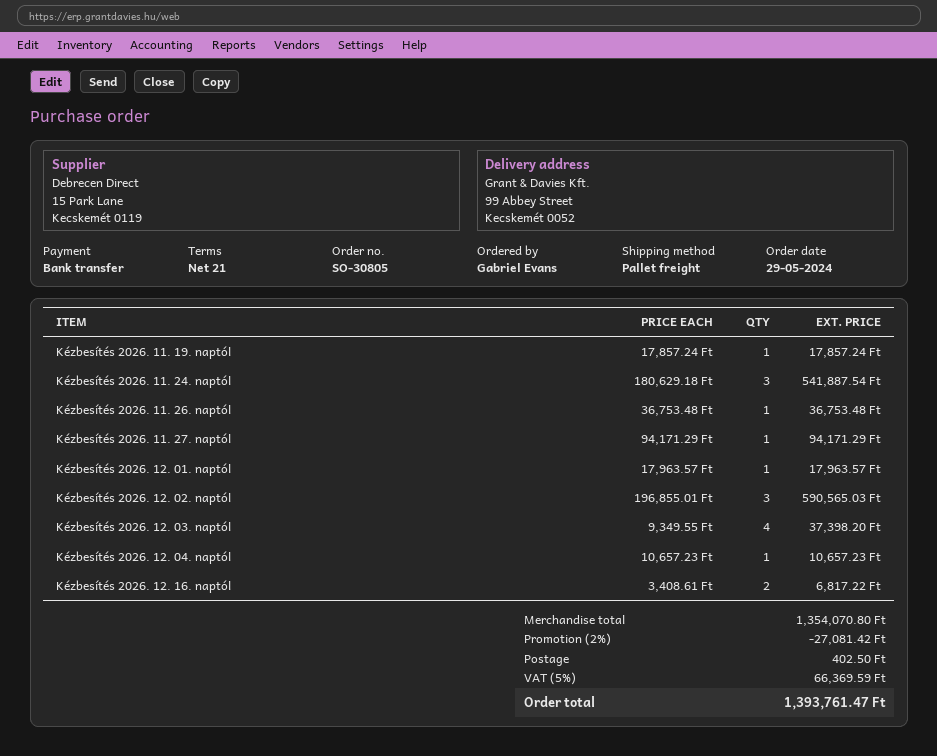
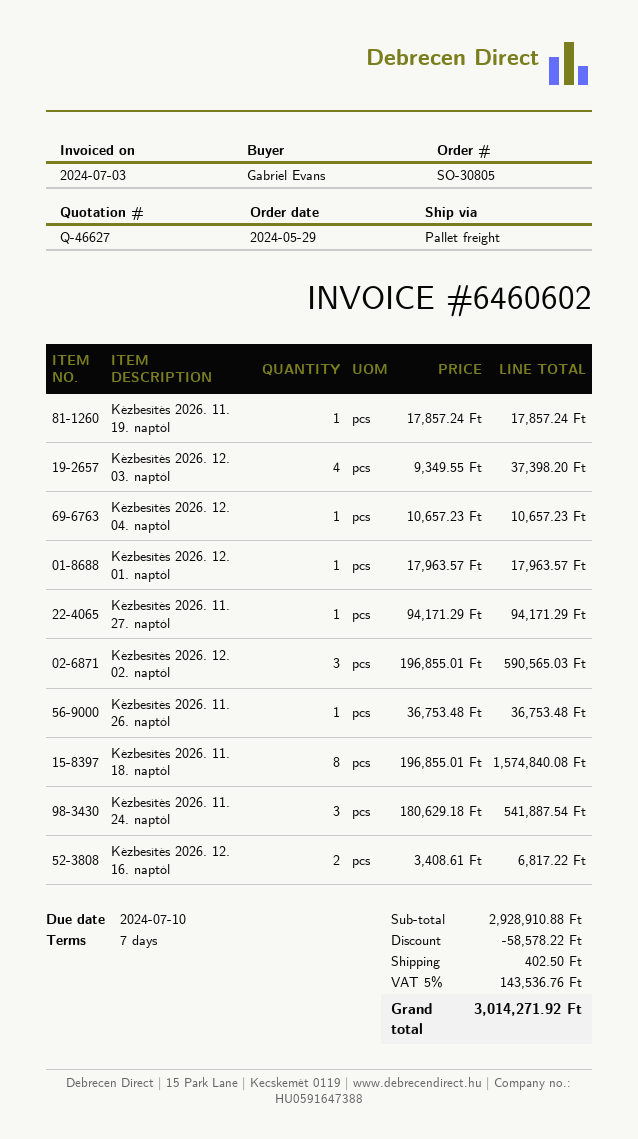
payment terms: 21 days -> 7 days
Kézbesítés 2026. 11. 18. naptól: none -> 8 x 196855.01 = 1574840.08
subtotal: 1354070.80 -> 2928910.88
discount: 27081.42 -> 58578.22
tax: 5% = 66369.59 -> 5% = 143536.76
total: 1393761.47 -> 3014271.92

